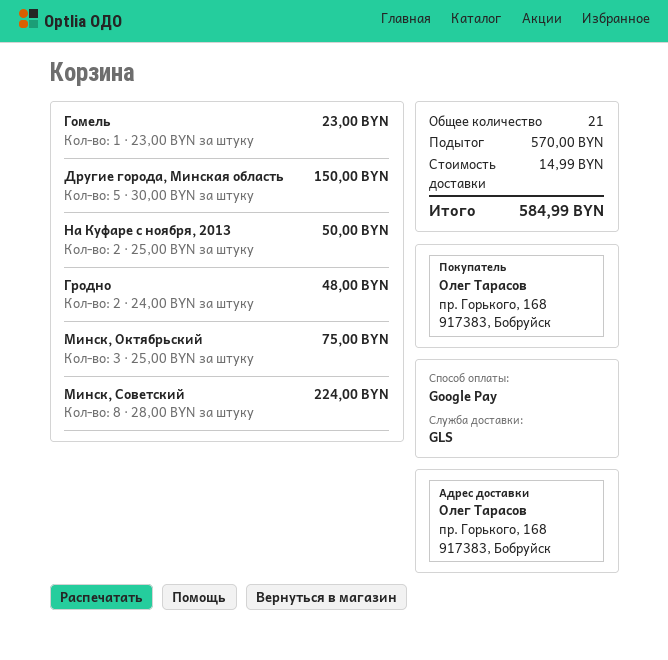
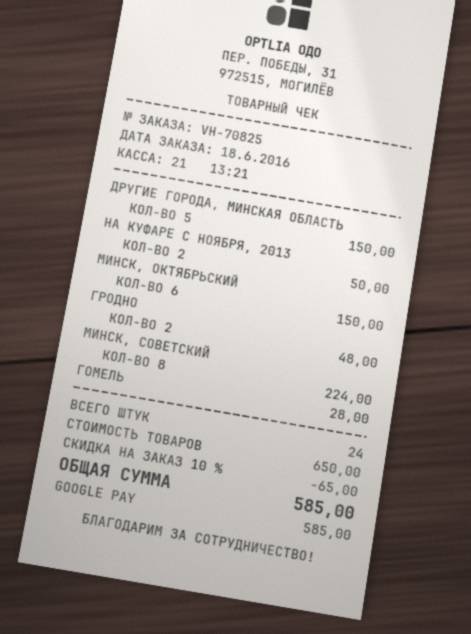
Гомель: 1 for 23.00 -> 1 for 28.00
Минск, Октябрьский: 3 for 75.00 -> 6 for 150.00
total quantity: 21 -> 24
subtotal: 570.00 -> 650.00
discount: none -> 10% = 65.00
shipping: 14.99 -> none
total: 584.99 -> 585.00

